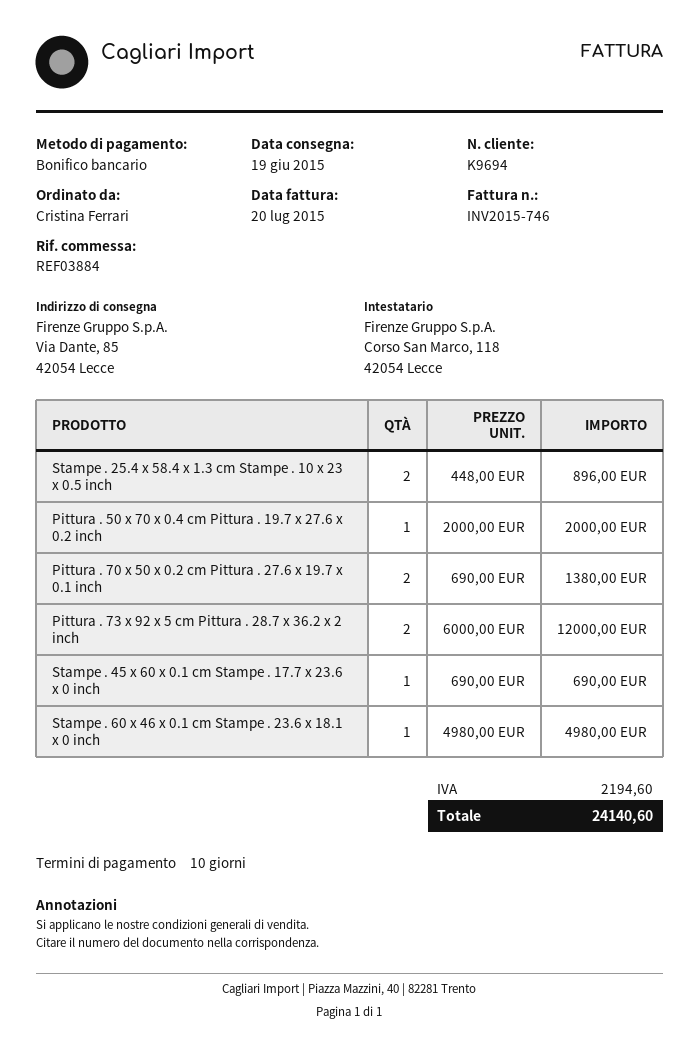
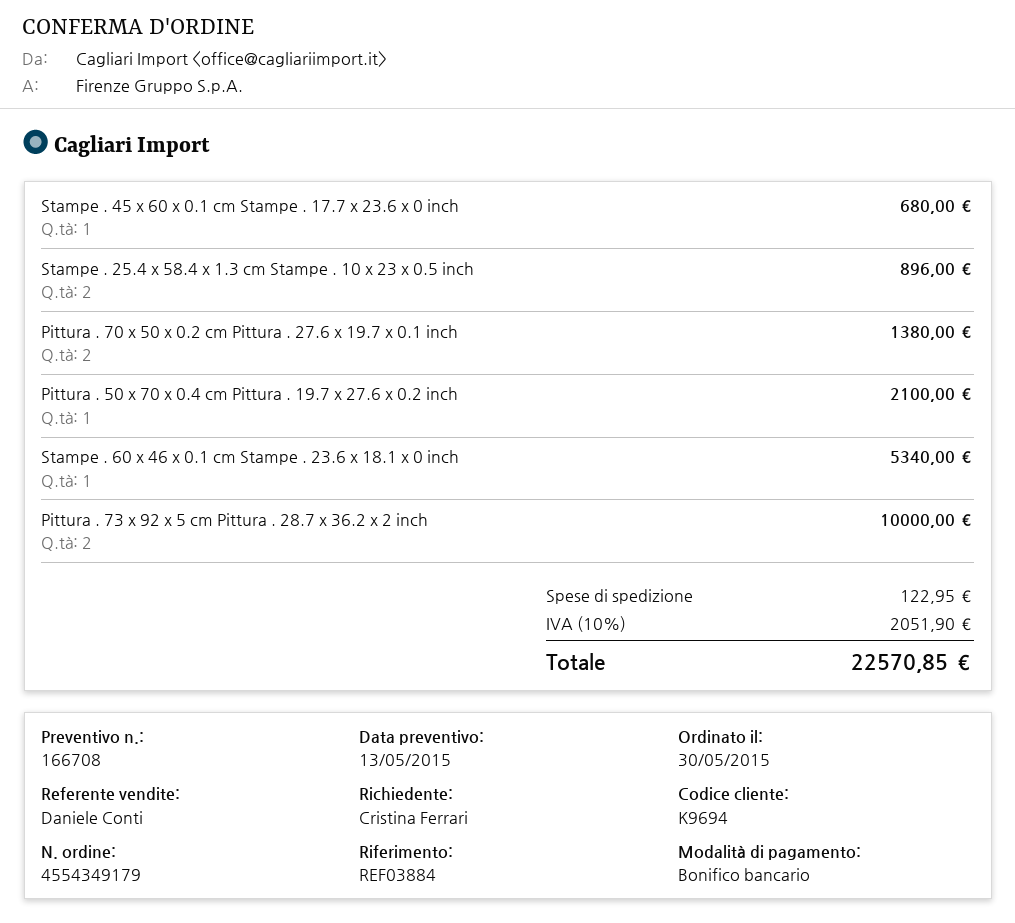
Pittura . 50 x 70 x 0.4 cm Pittura . 19.7 x 27.6 x 0.2 inch: 1 for 2000.00 -> 1 for 2100.00
Pittura . 73 x 92 x 5 cm Pittura . 28.7 x 36.2 x 2 inch: 2 for 12000.00 -> 2 for 10000.00
Stampe . 45 x 60 x 0.1 cm Stampe . 17.7 x 23.6 x 0 inch: 1 for 690.00 -> 1 for 680.00
Stampe . 60 x 46 x 0.1 cm Stampe . 23.6 x 18.1 x 0 inch: 1 for 4980.00 -> 1 for 5340.00
shipping: none -> 122.95
tax: 2194.60 -> 2051.90
total: 24140.60 -> 22570.85

